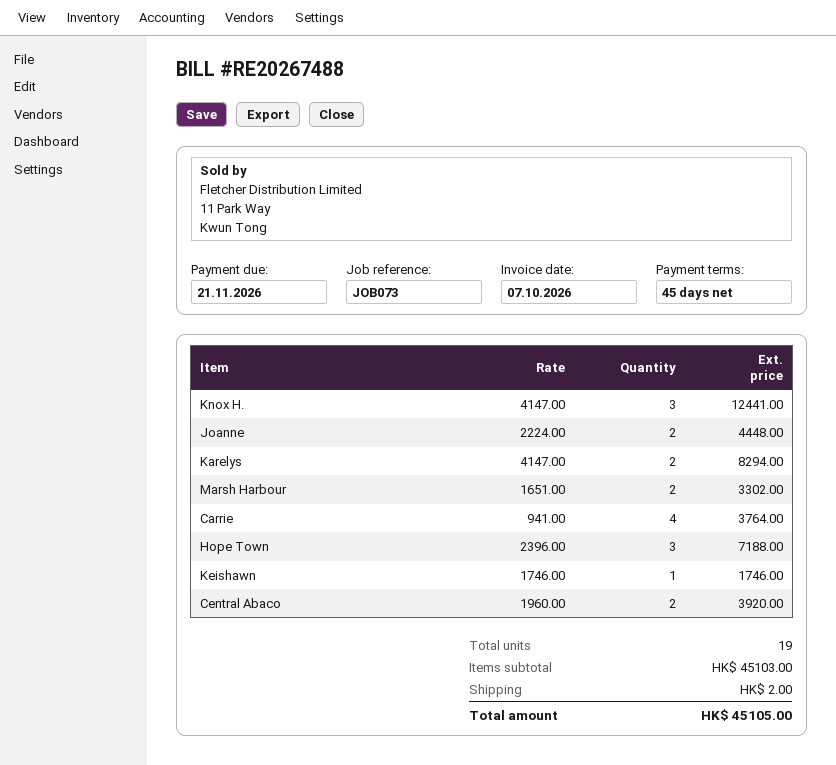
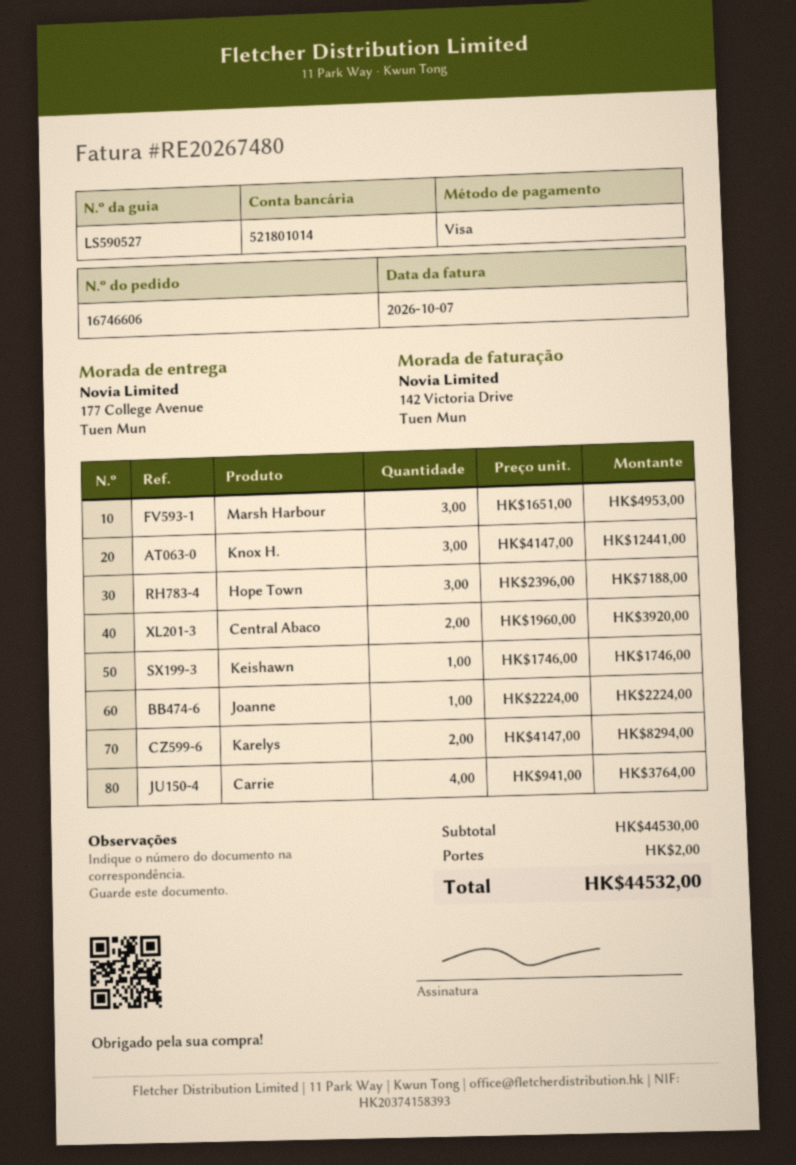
invoice number: RE20267488 -> RE20267480
Joanne: 2 x 2224.00 = 4448.00 -> 1 x 2224.00 = 2224.00
Marsh Harbour: 2 x 1651.00 = 3302.00 -> 3 x 1651.00 = 4953.00
subtotal: 45103.00 -> 44530.00
total: 45105.00 -> 44532.00

